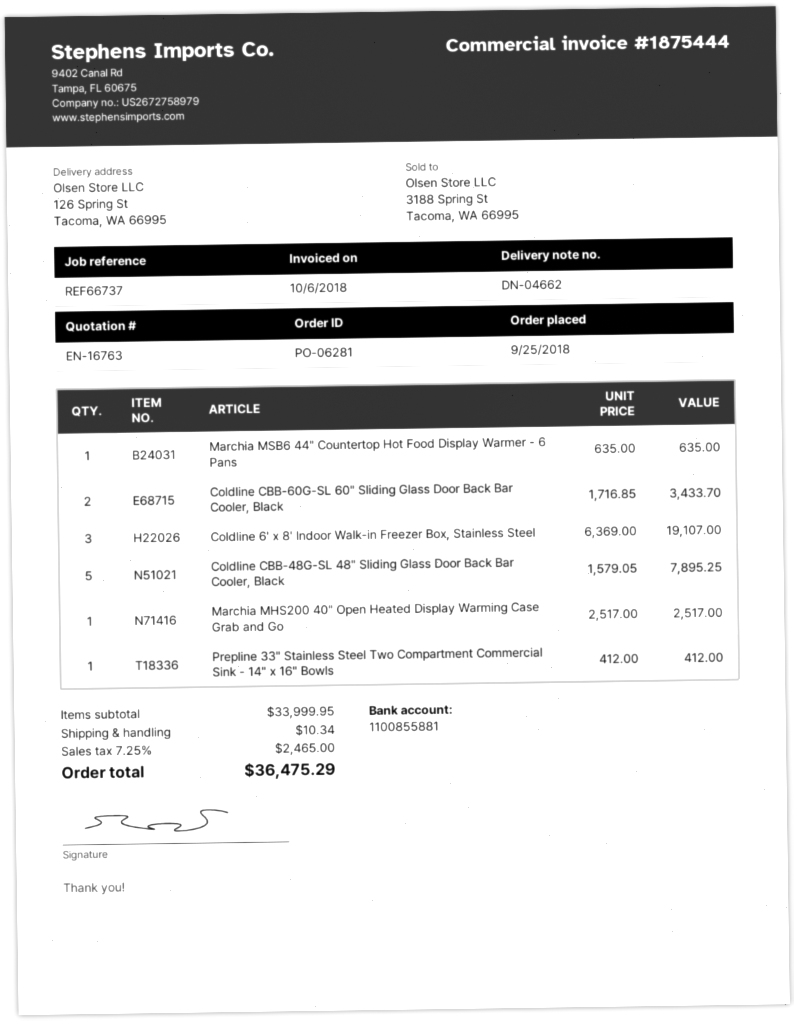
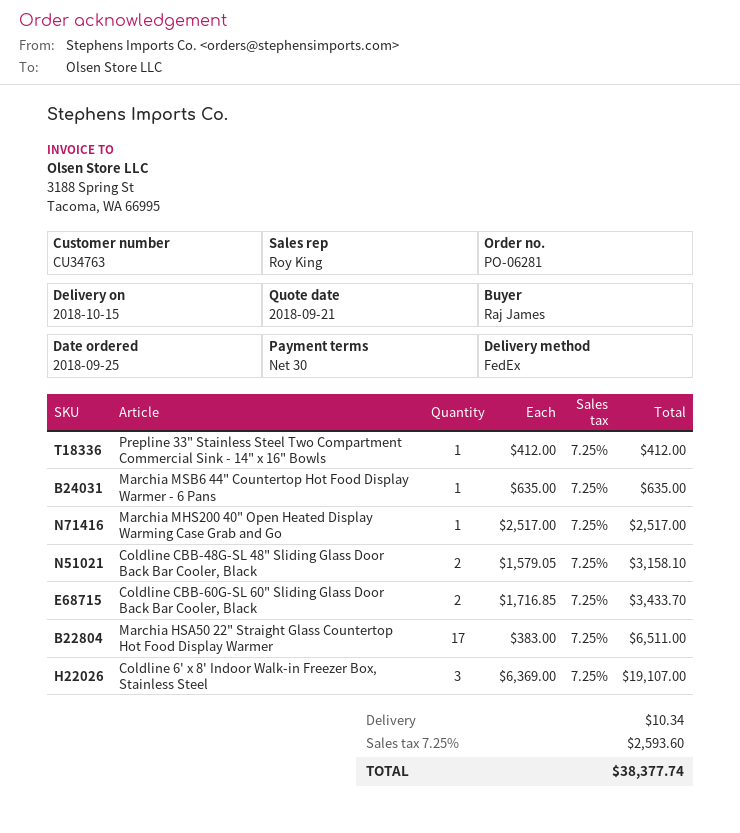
Coldline CBB-48G-SL 48" Sliding Glass Door Back Bar Cooler, Black: 5 x 1579.05 = 7895.25 -> 2 x 1579.05 = 3158.10
Marchia HSA50 22" Straight Glass Countertop Hot Food Display Warmer: none -> 17 x 383.00 = 6511.00
tax: 7.25% = 2465.00 -> 7.25% = 2593.60
total: 36475.29 -> 38377.74

